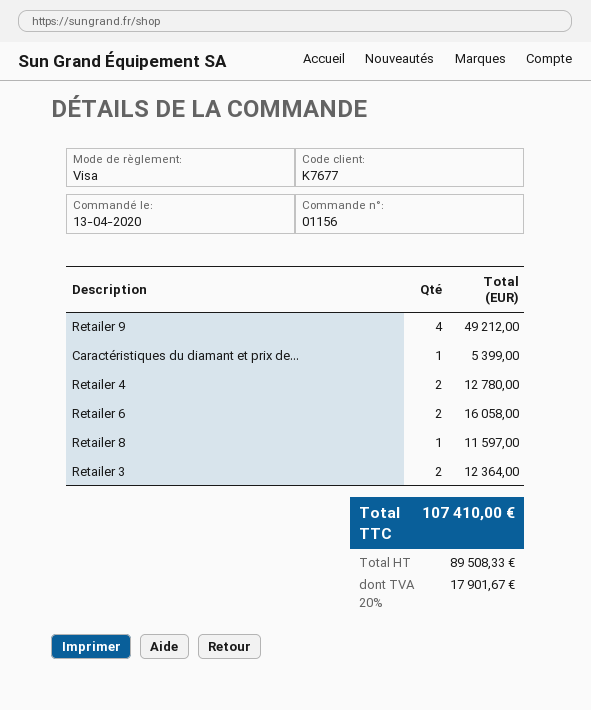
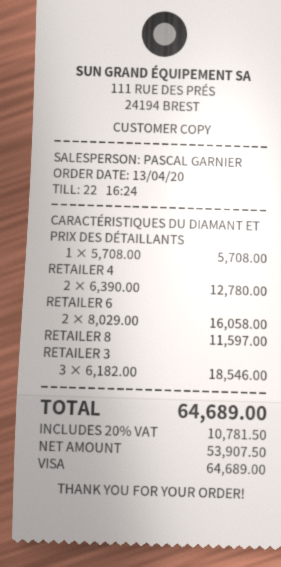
Retailer 9: 4 for 49212.00 -> none
Caractéristiques du diamant et prix de...: 1 for 5399.00 -> 1 for 5708.00
Retailer 3: 2 for 12364.00 -> 3 for 18546.00
net: 89508.33 -> 53907.50
tax: 20% = 17901.67 -> 20% = 10781.50
total: 107410.00 -> 64689.00

